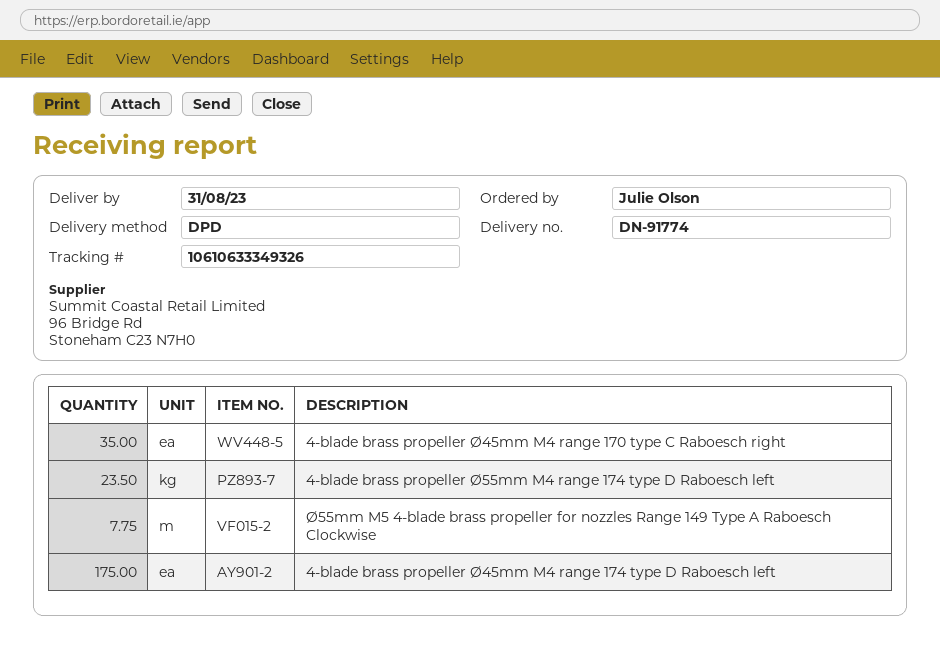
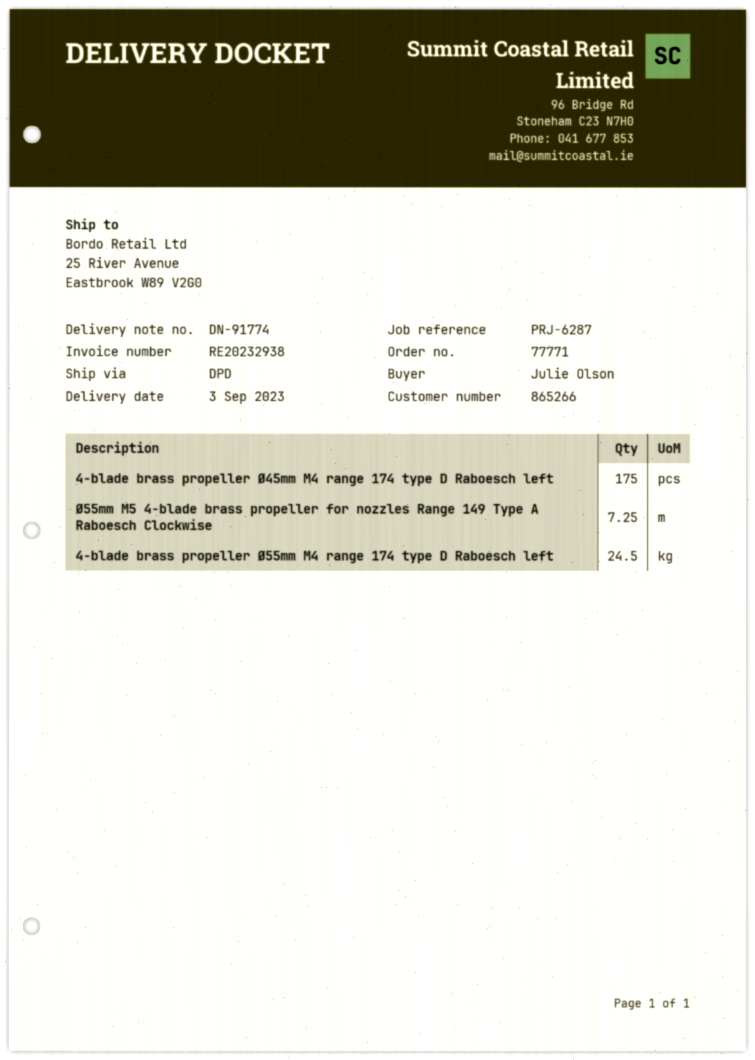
delivery date: 2023-08-31 -> 2023-09-03
4-blade brass propeller Ø45mm M4 range 170 type C Raboesch right: 35 -> none
4-blade brass propeller Ø55mm M4 range 174 type D Raboesch left: 23.5 -> 24.5
Ø55mm M5 4-blade brass propeller for nozzles Range 149 Type A Raboesch Clockwise: 7.75 -> 7.25

